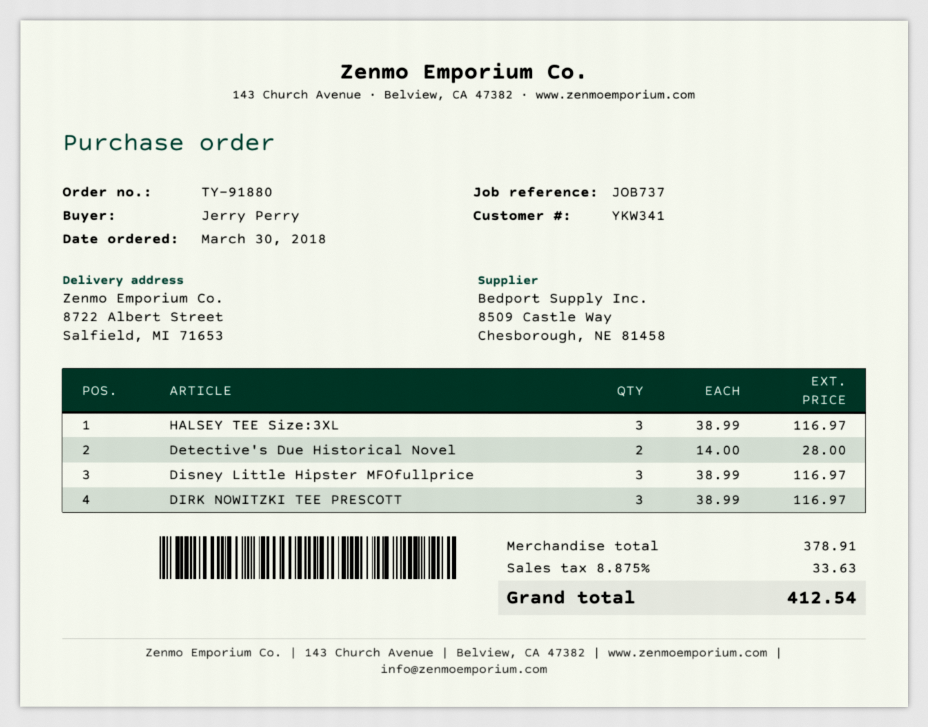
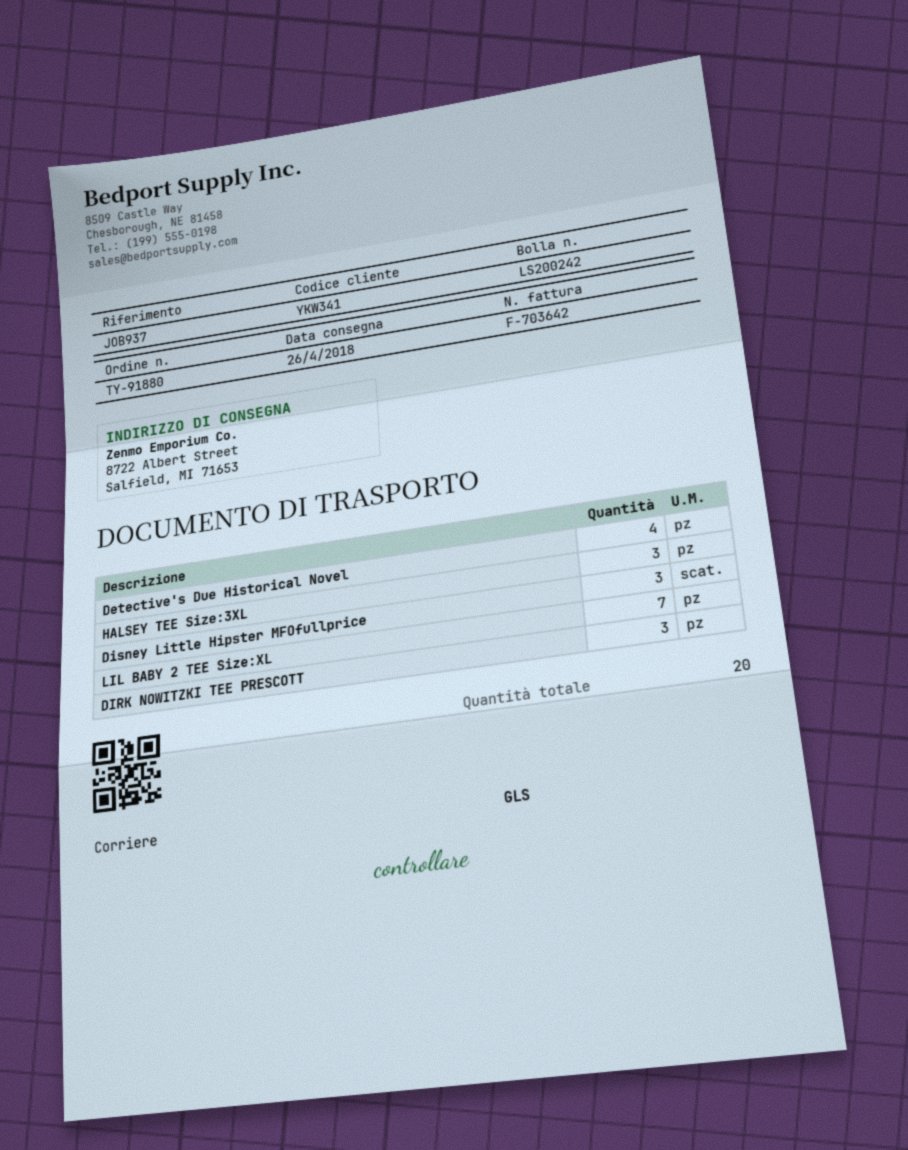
reference: JOB737 -> JOB937
Detective's Due Historical Novel: 2 -> 4
LIL BABY 2 TEE Size:XL: none -> 7

